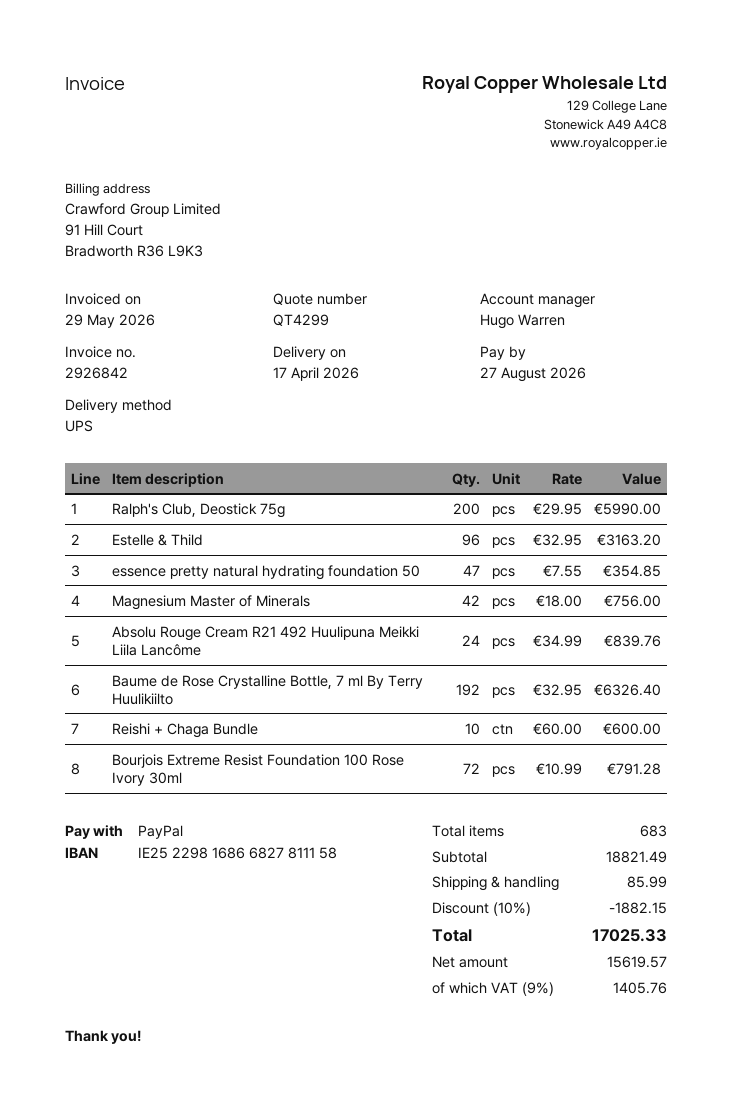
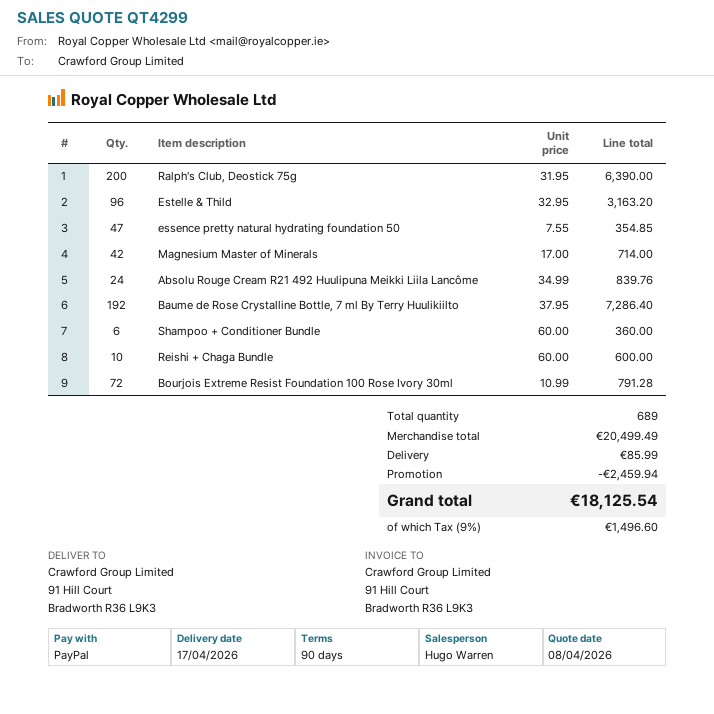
Ralph's Club, Deostick 75g: 200 x 29.95 = 5990.00 -> 200 x 31.95 = 6390.00
Magnesium Master of Minerals: 42 x 18.00 = 756.00 -> 42 x 17.00 = 714.00
Baume de Rose Crystalline Bottle, 7 ml By Terry Huulikiilto: 192 x 32.95 = 6326.40 -> 192 x 37.95 = 7286.40
Shampoo + Conditioner Bundle: none -> 6 x 60.00 = 360.00
total quantity: 683 -> 689
subtotal: 18821.49 -> 20499.49
discount: 1882.15 -> 2459.94
tax: 9% = 1405.76 -> 9% = 1496.60
total: 17025.33 -> 18125.54

